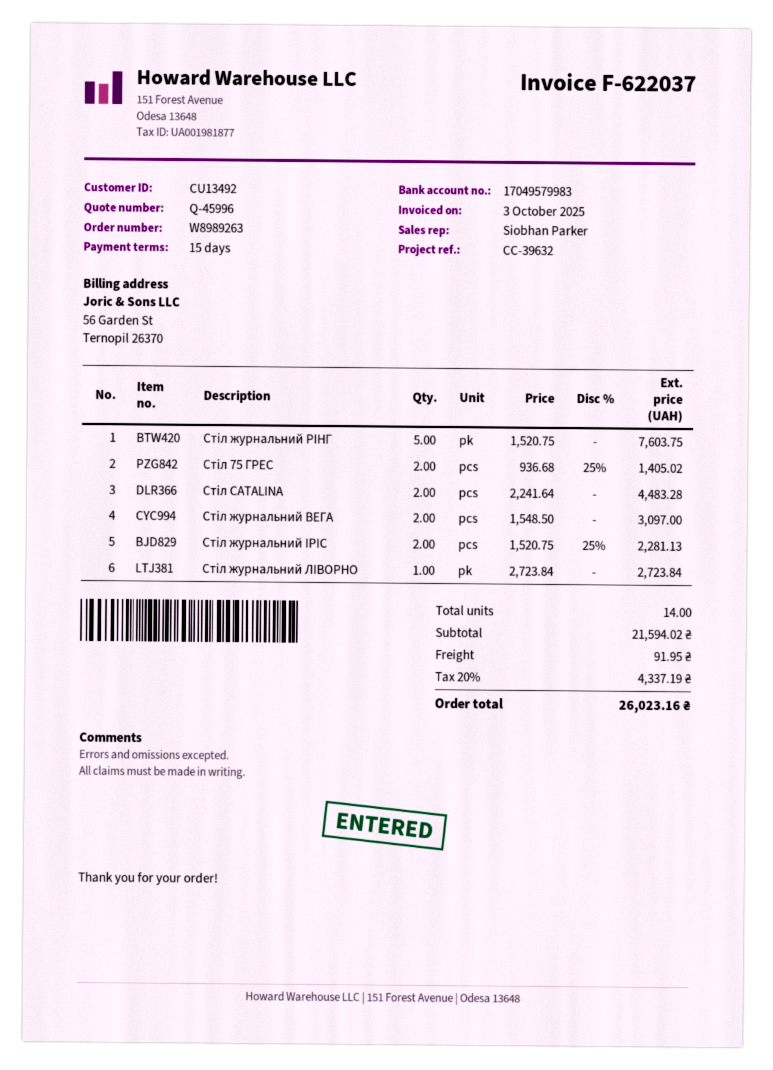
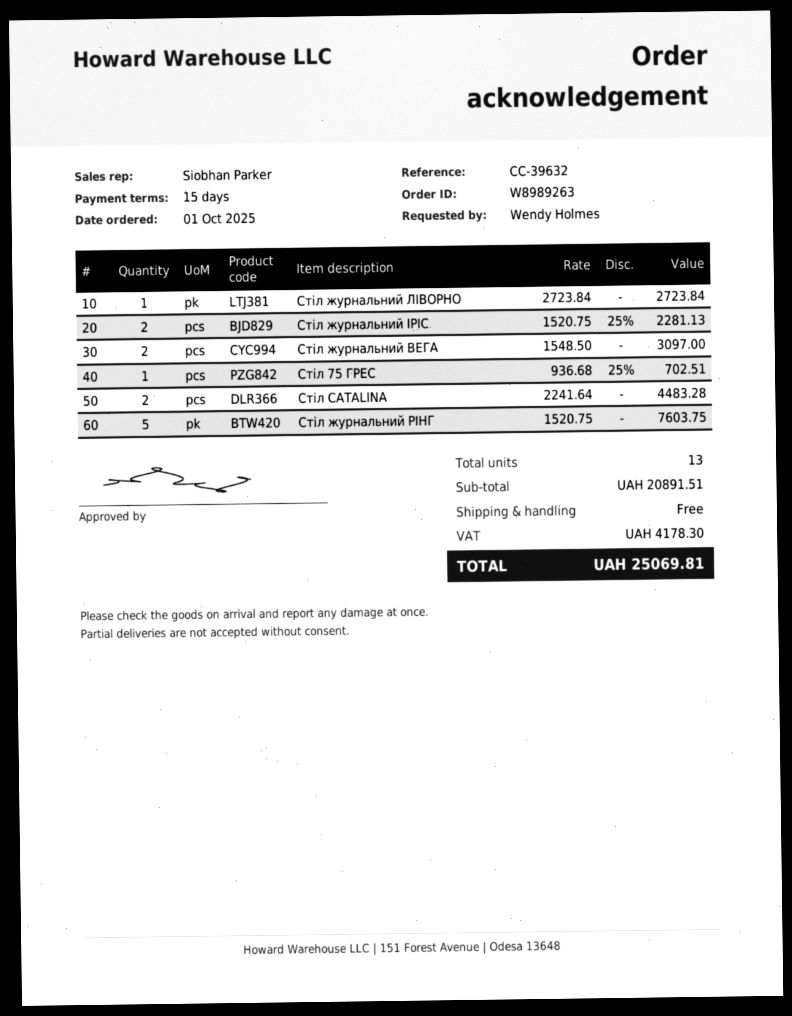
Стіл 75 ГРЕС: 2 x 936.68 - 25% = 1405.02 -> 1 x 936.68 - 25% = 702.51
total quantity: 14 -> 13
subtotal: 21594.02 -> 20891.51
shipping: 91.95 -> 0.00
tax: 4337.19 -> 4178.30
total: 26023.16 -> 25069.81

